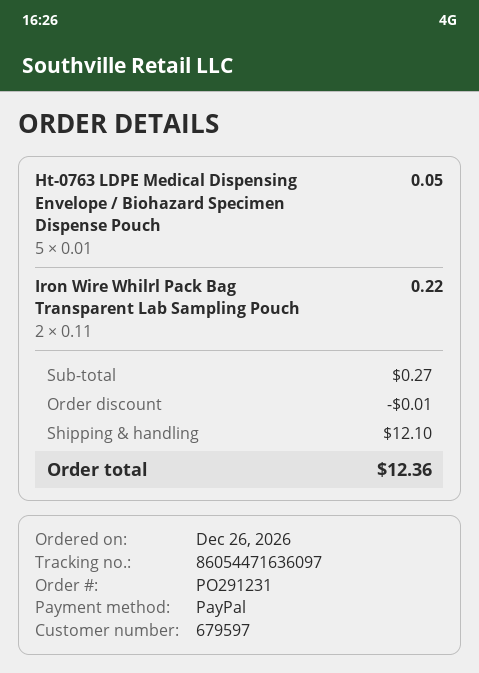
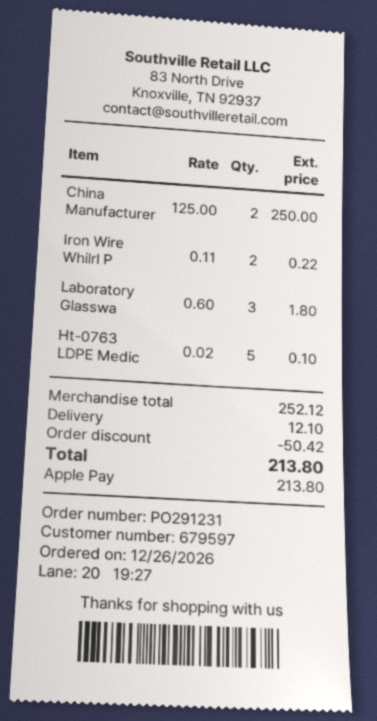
payment method: PayPal -> Apple Pay
Ht-0763 LDPE Medical Dispensing Envelope / Biohazard Specimen Dispense Pouch: 5 x 0.01 = 0.05 -> 5 x 0.02 = 0.10
China Manufacturer: none -> 2 x 125.00 = 250.00
Laboratory Glasswa: none -> 3 x 0.60 = 1.80
subtotal: 0.27 -> 252.12
discount: 0.01 -> 50.42
total: 12.36 -> 213.80

